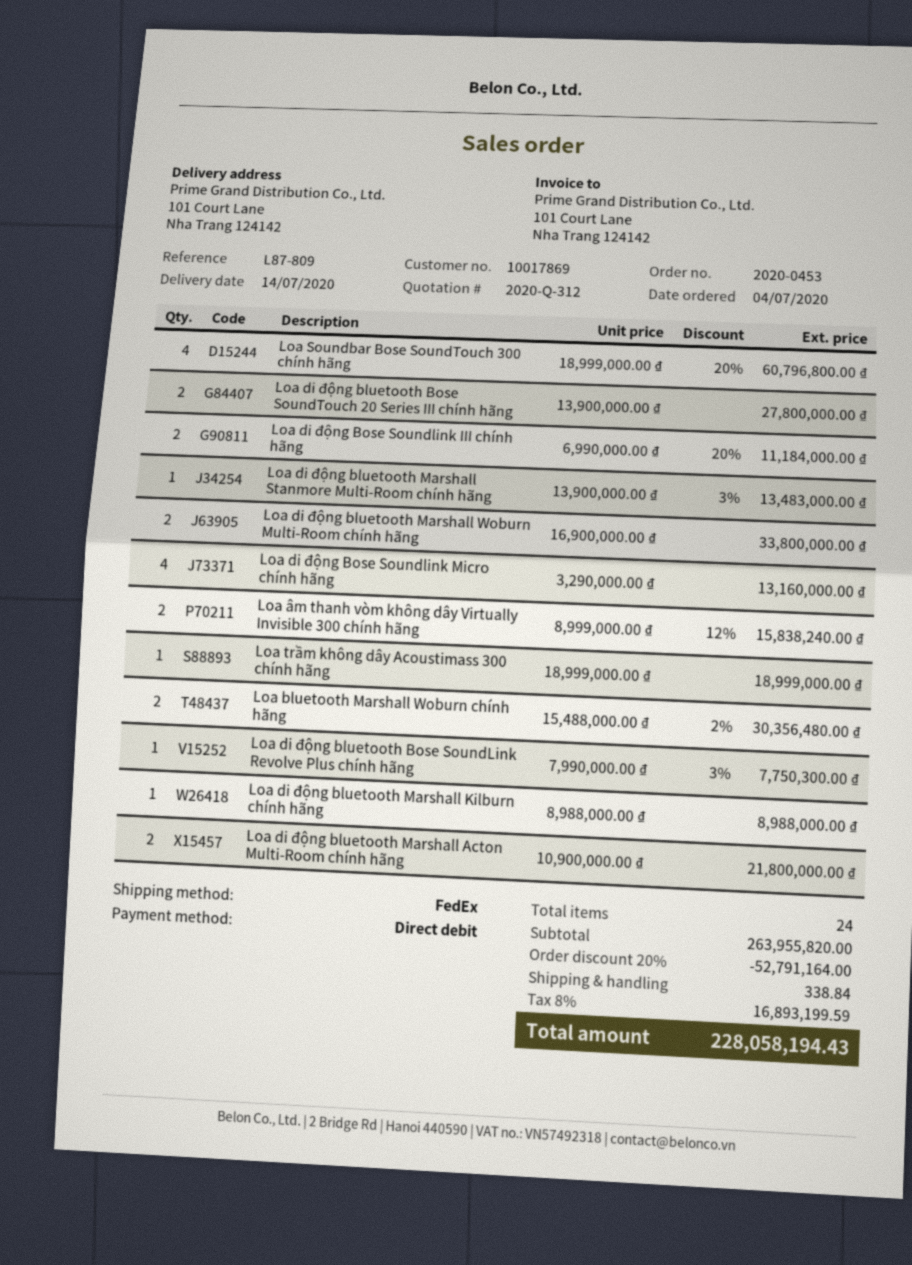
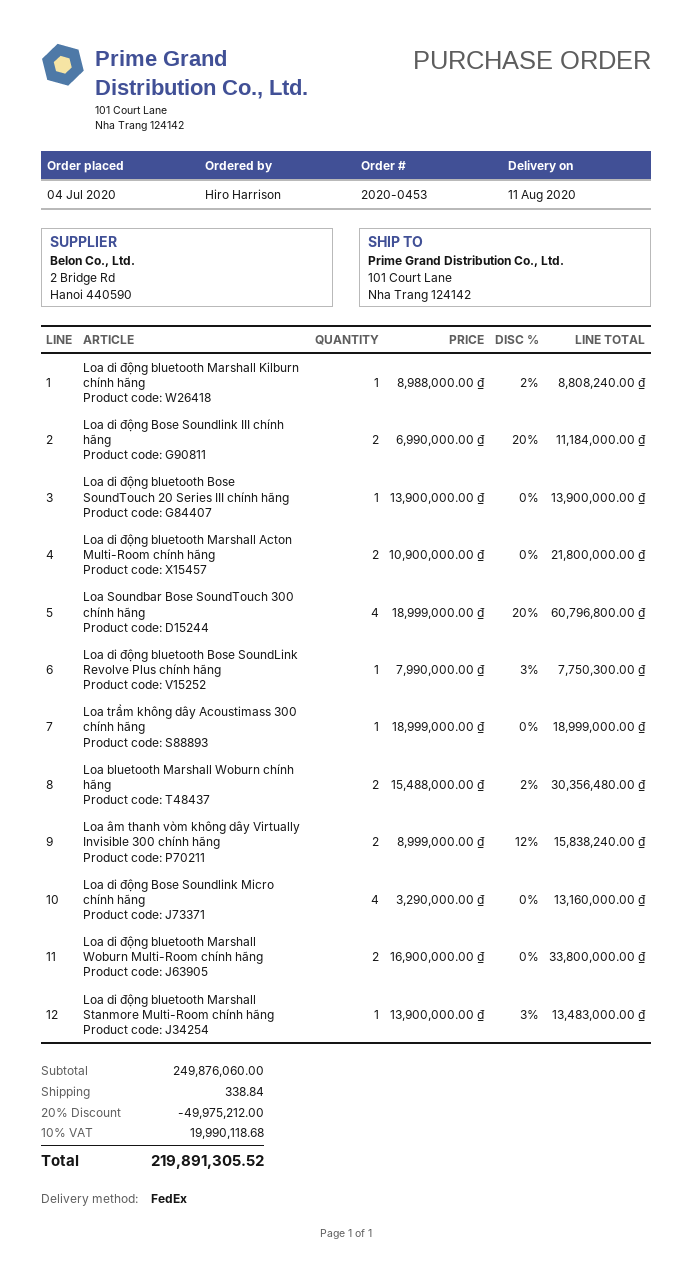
delivery date: 2020-07-14 -> 2020-08-11
Loa di động bluetooth Bose SoundTouch 20 Series III chính hãng: 2 x 13900000.00 = 27800000.00 -> 1 x 13900000.00 = 13900000.00
Loa di động bluetooth Marshall Kilburn chính hãng: 1 x 8988000.00 = 8988000.00 -> 1 x 8988000.00 - 2% = 8808240.00
subtotal: 263955820.00 -> 249876060.00
discount: 20% = 52791164.00 -> 20% = 49975212.00
tax: 8% = 16893199.59 -> 10% = 19990118.68
total: 228058194.43 -> 219891305.52

